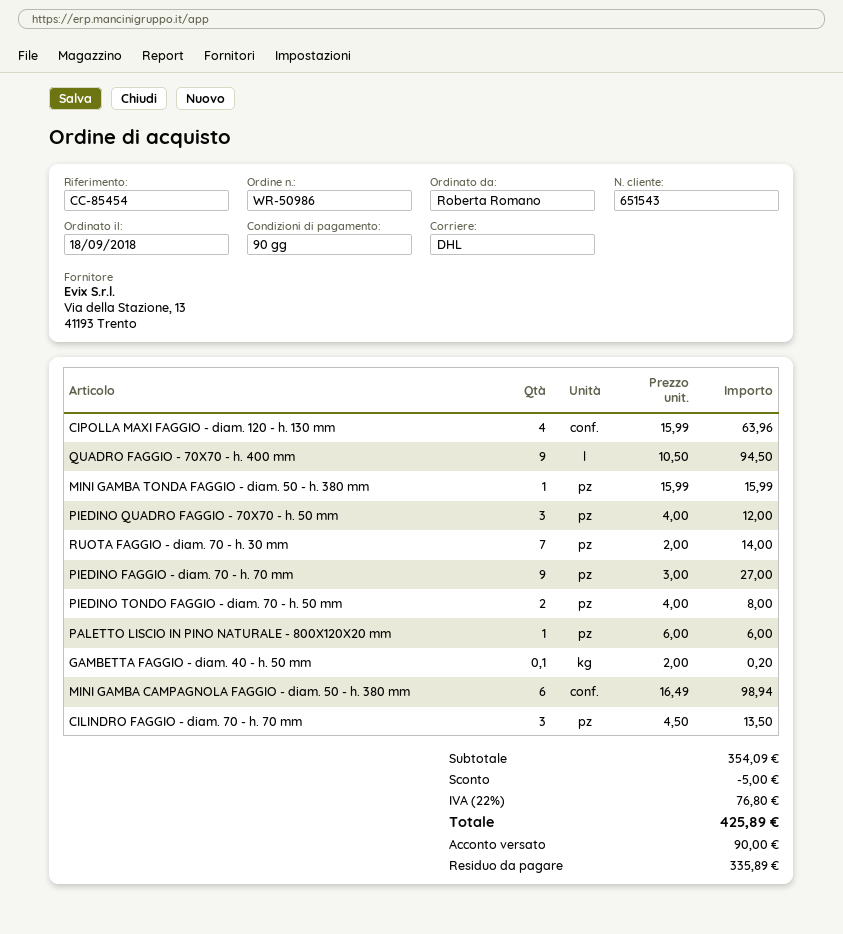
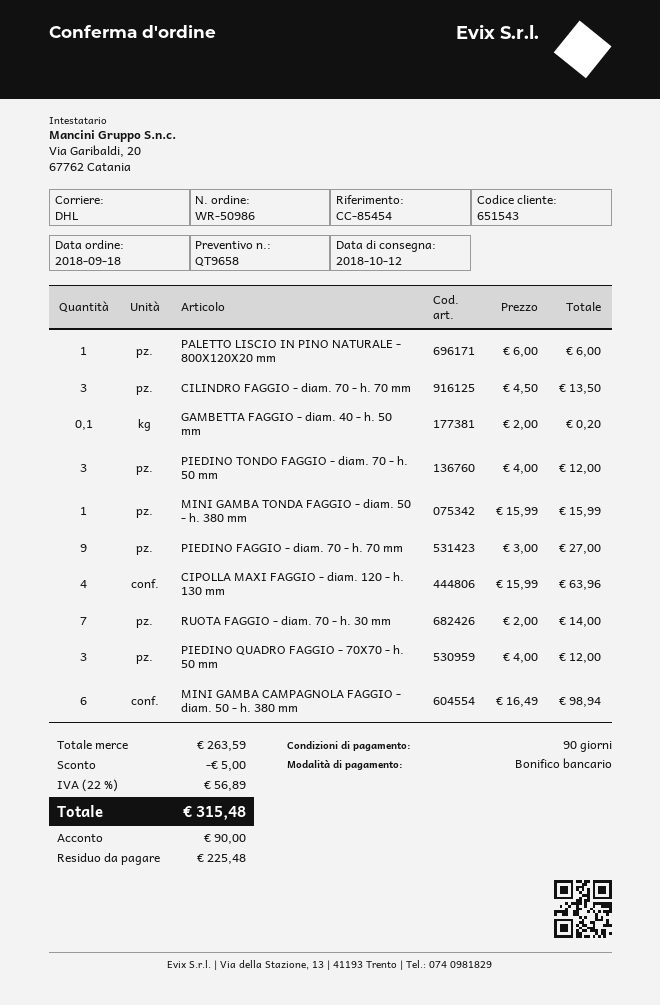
QUADRO FAGGIO - 70X70 - h. 400 mm: 9 x 10.50 = 94.50 -> none
PIEDINO TONDO FAGGIO - diam. 70 - h. 50 mm: 2 x 4.00 = 8.00 -> 3 x 4.00 = 12.00
subtotal: 354.09 -> 263.59
tax: 22% = 76.80 -> 22% = 56.89
total: 425.89 -> 315.48
balance: 335.89 -> 225.48

